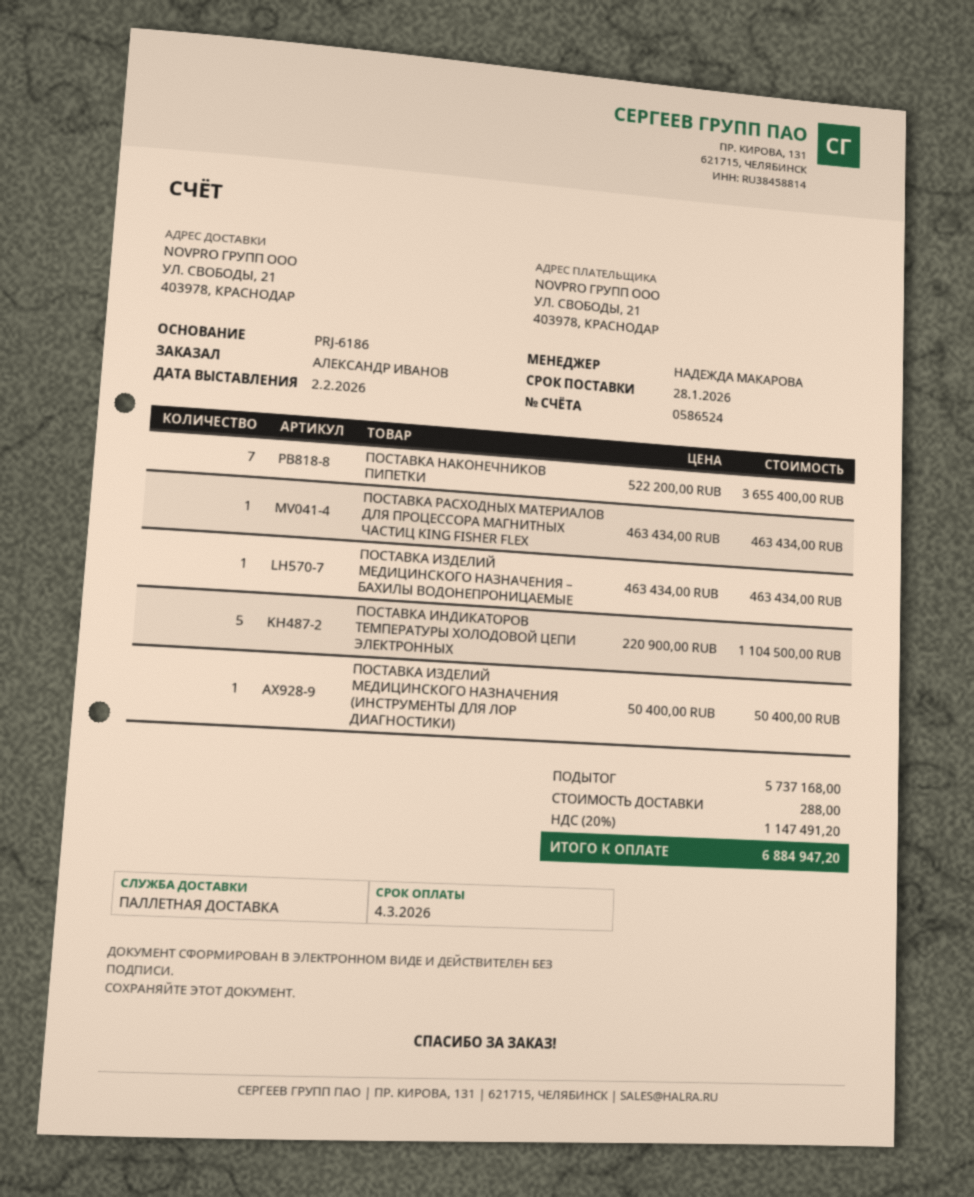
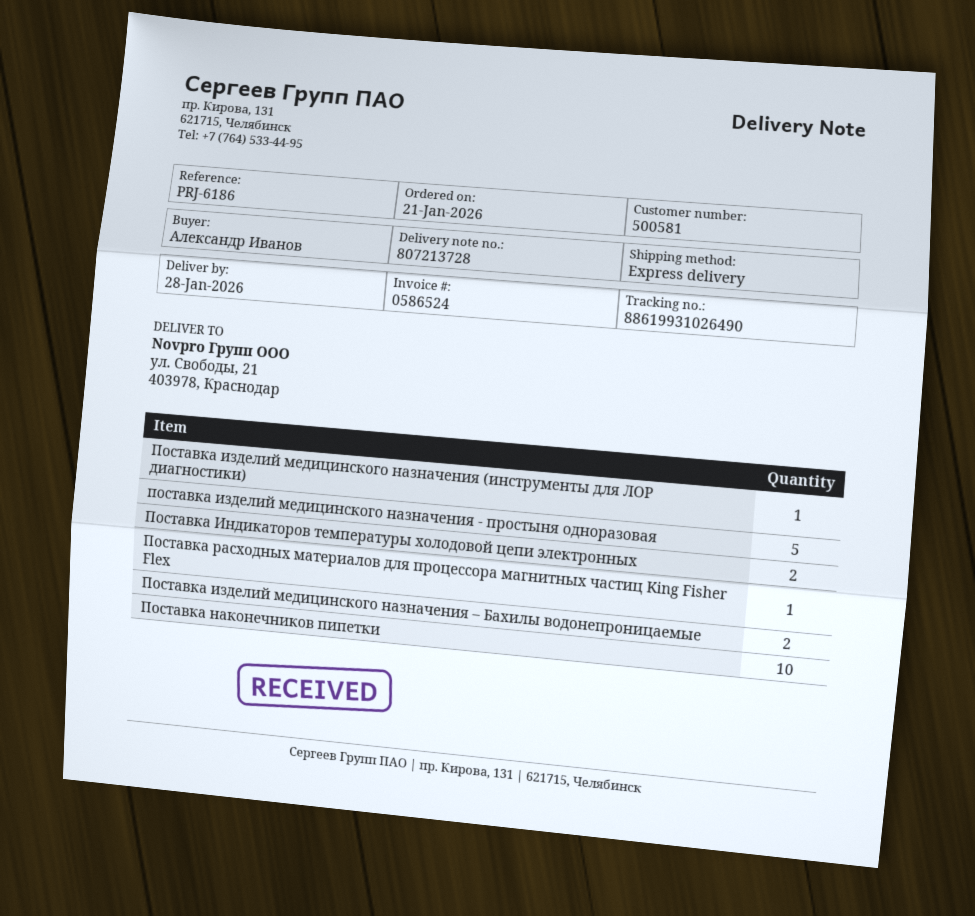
shipping method: pallet freight -> express
ПОСТАВКА НАКОНЕЧНИКОВ ПИПЕТКИ: 7 -> 10
ПОСТАВКА ИЗДЕЛИЙ МЕДИЦИНСКОГО НАЗНАЧЕНИЯ – БАХИЛЫ ВОДОНЕПРОНИЦАЕМЫЕ: 1 -> 2
ПОСТАВКА ИНДИКАТОРОВ ТЕМПЕРАТУРЫ ХОЛОДОВОЙ ЦЕПИ ЭЛЕКТРОННЫХ: 5 -> 2
поставка изделий медицинского назначения - простыня одноразовая: none -> 5

